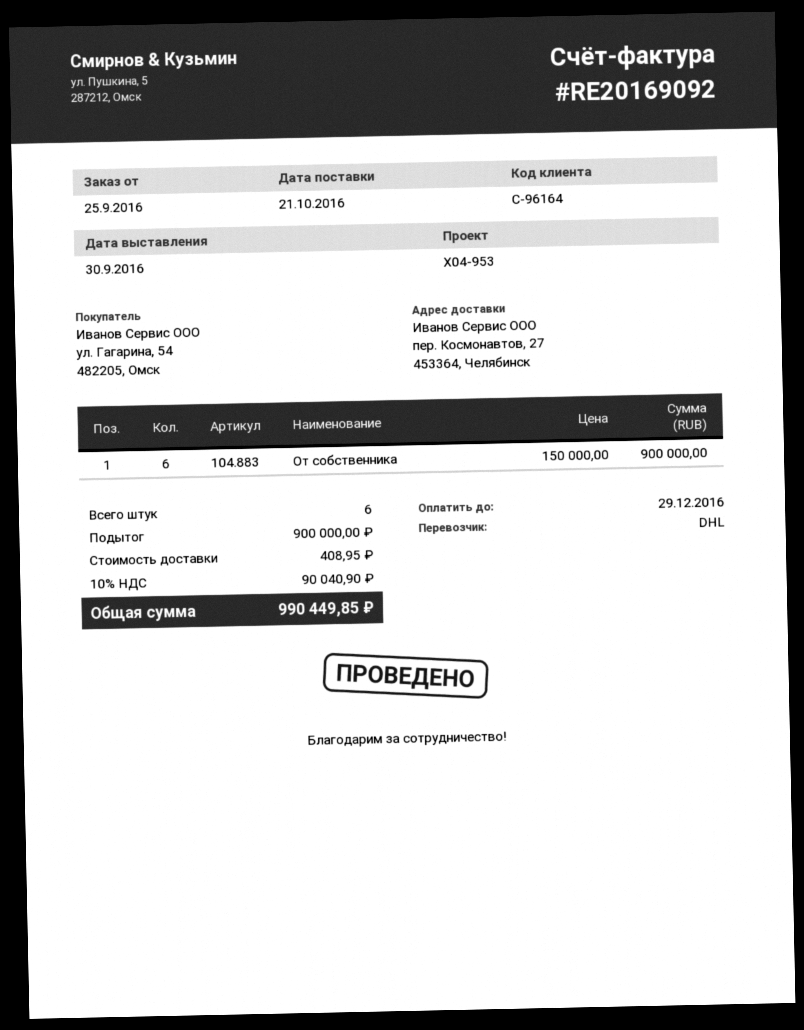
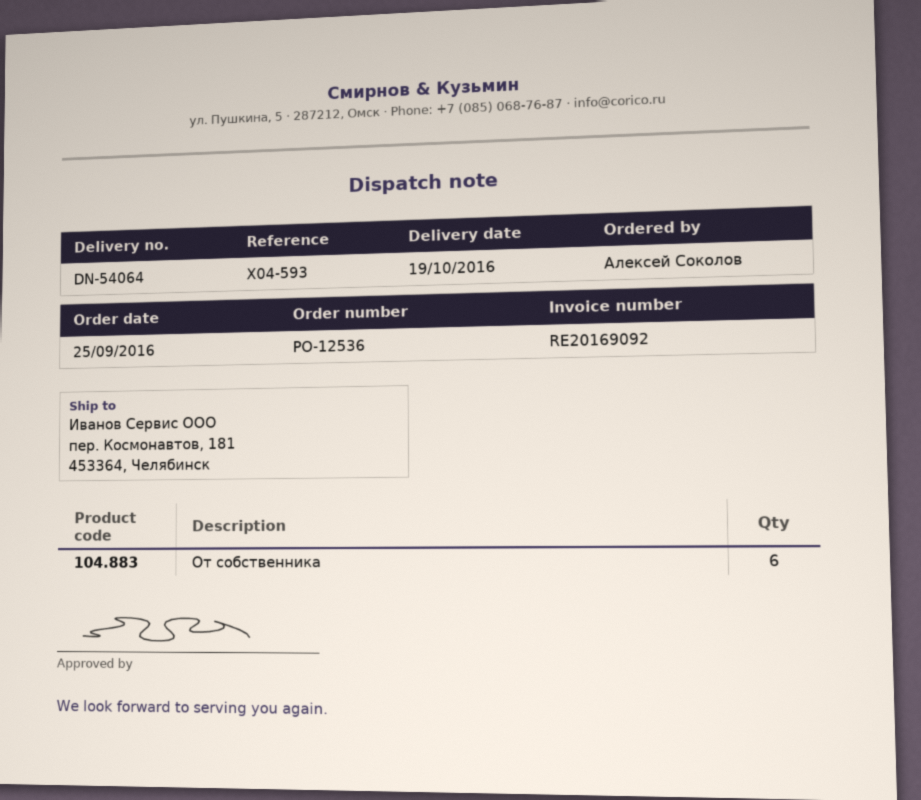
delivery date: 2016-10-21 -> 2016-10-19
reference: X04-953 -> X04-593
ship to: пер. Космонавтов, 27, 453364, Челябинск -> пер. Космонавтов, 181, 453364, Челябинск

